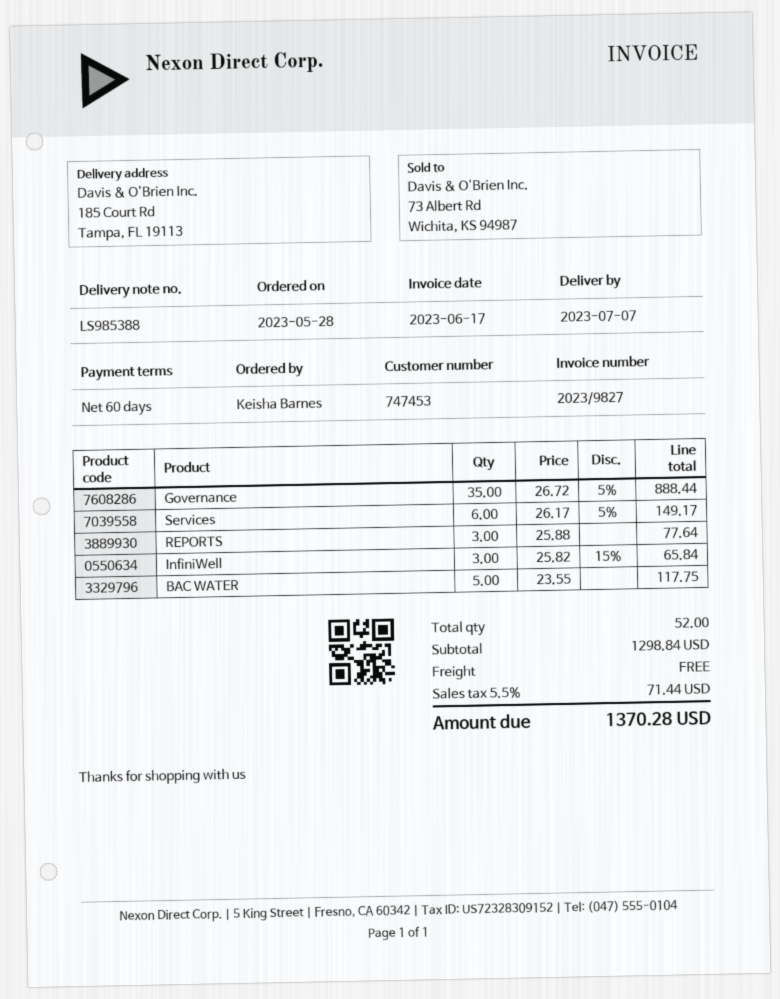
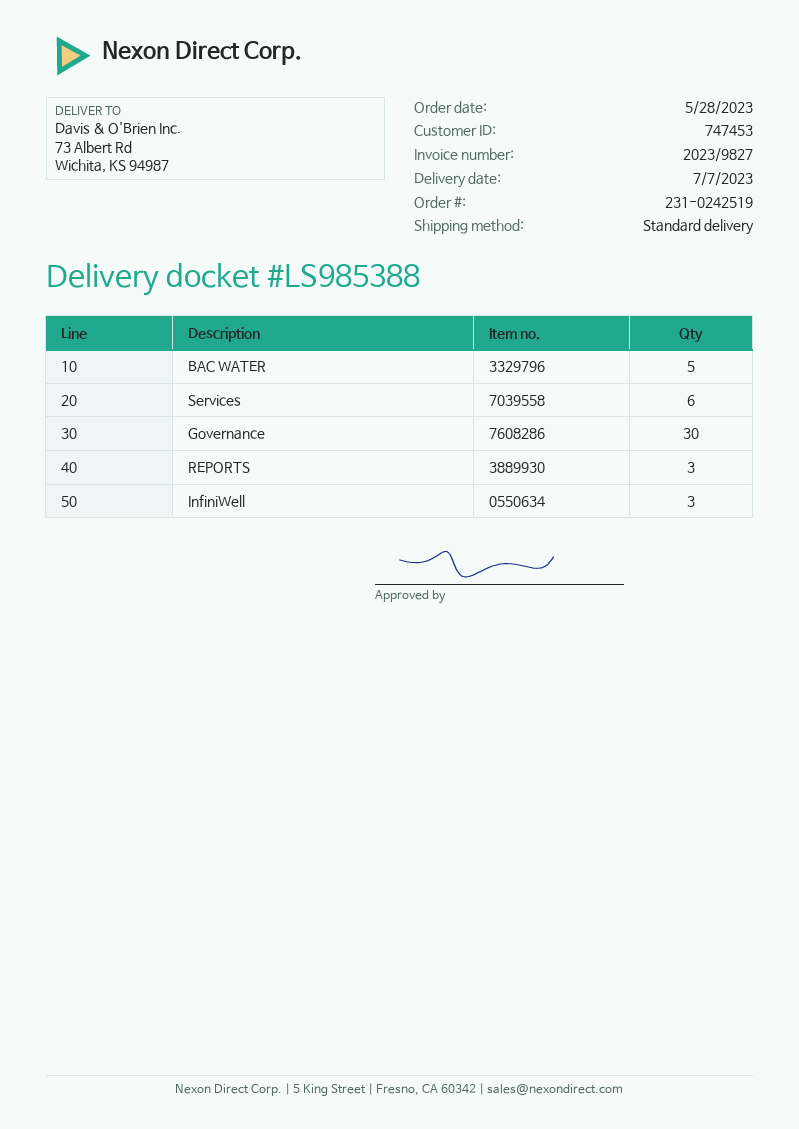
ship to: 185 Court Rd, Tampa, FL 19113 -> 73 Albert Rd, Wichita, KS 94987
Governance: 35 -> 30

